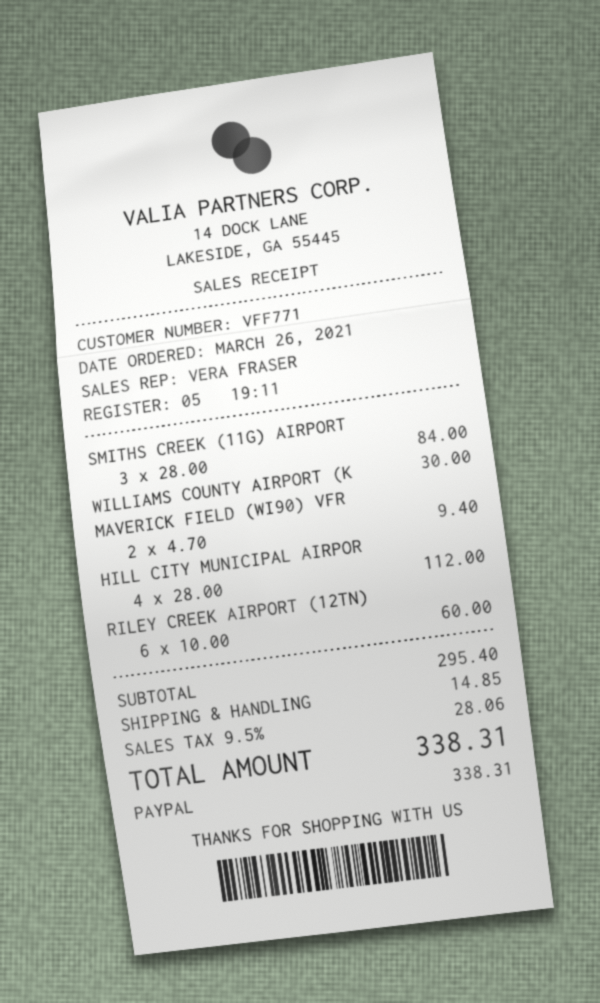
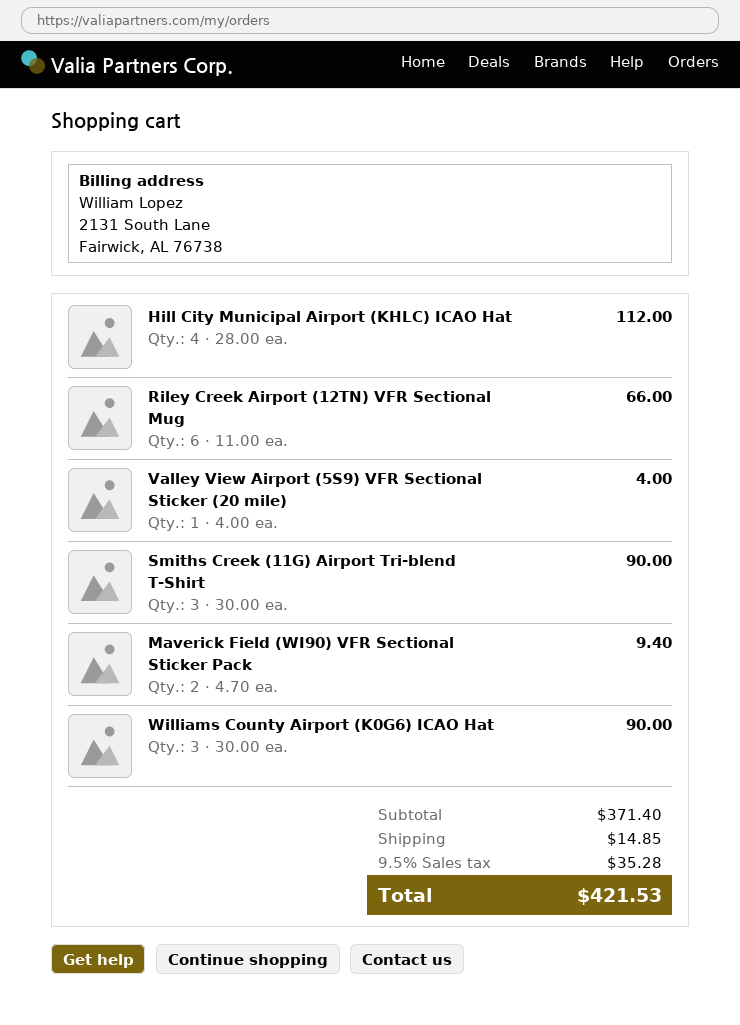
SMITHS CREEK (11G) AIRPORT: 3 x 28.00 = 84.00 -> 3 x 30.00 = 90.00
WILLIAMS COUNTY AIRPORT (K: 1 x 30.00 = 30.00 -> 3 x 30.00 = 90.00
RILEY CREEK AIRPORT (12TN): 6 x 10.00 = 60.00 -> 6 x 11.00 = 66.00
Valley View Airport (5S9) VFR Sectional Sticker (20 mile): none -> 1 x 4.00 = 4.00
subtotal: 295.40 -> 371.40
tax: 9.5% = 28.06 -> 9.5% = 35.28
total: 338.31 -> 421.53

